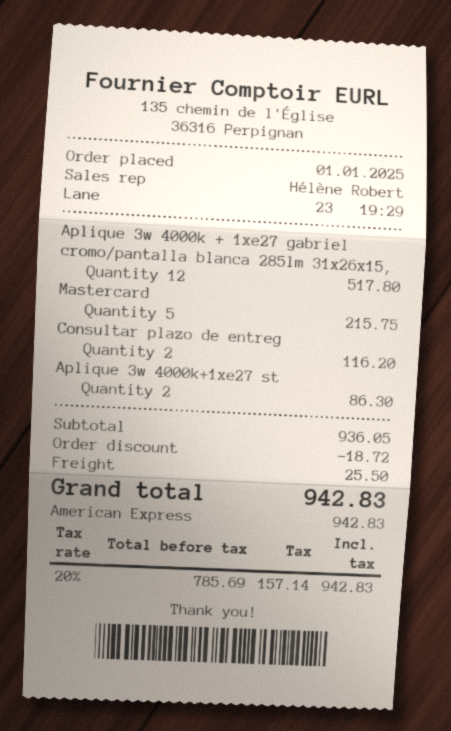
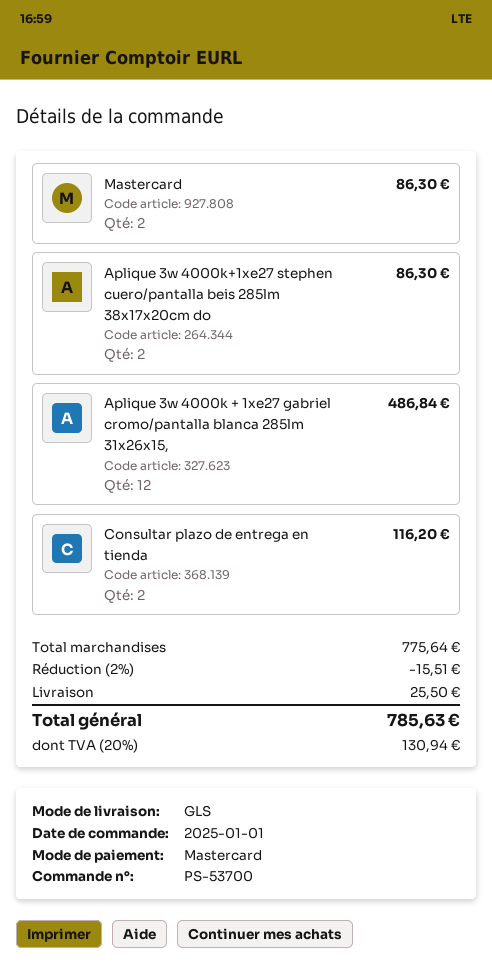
payment method: American Express -> Mastercard
Aplique 3w 4000k + 1xe27 gabriel cromo/pantalla blanca 285lm 31x26x15,: 12 for 517.80 -> 12 for 486.84
Mastercard: 5 for 215.75 -> 2 for 86.30
subtotal: 936.05 -> 775.64
discount: 18.72 -> 15.51
tax: 20% = 157.14 -> 20% = 130.94
total: 942.83 -> 785.63

